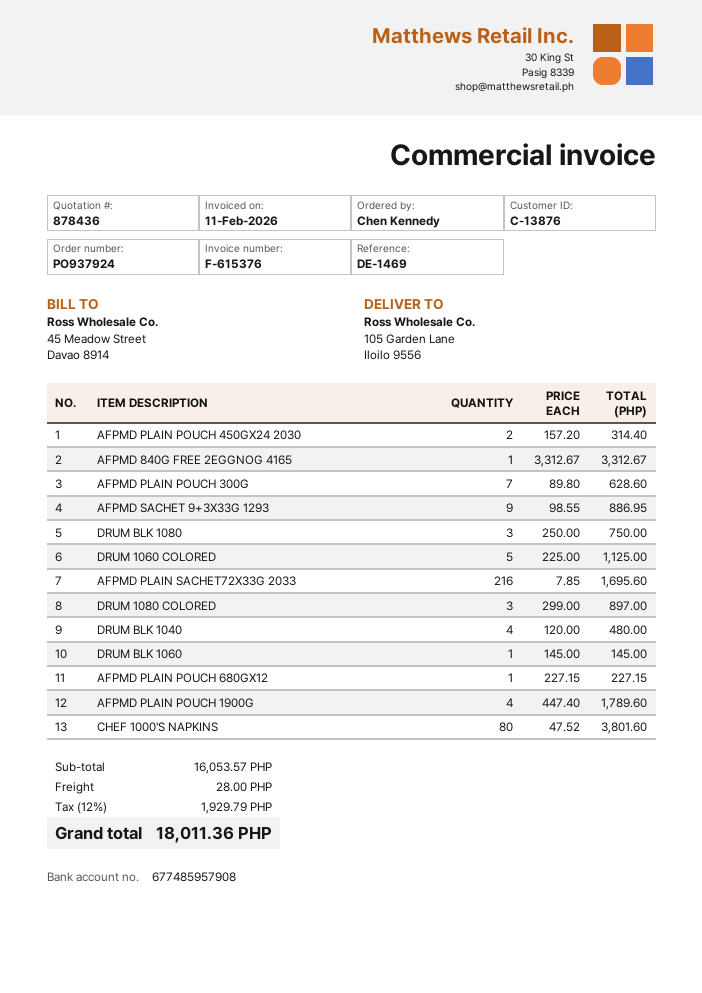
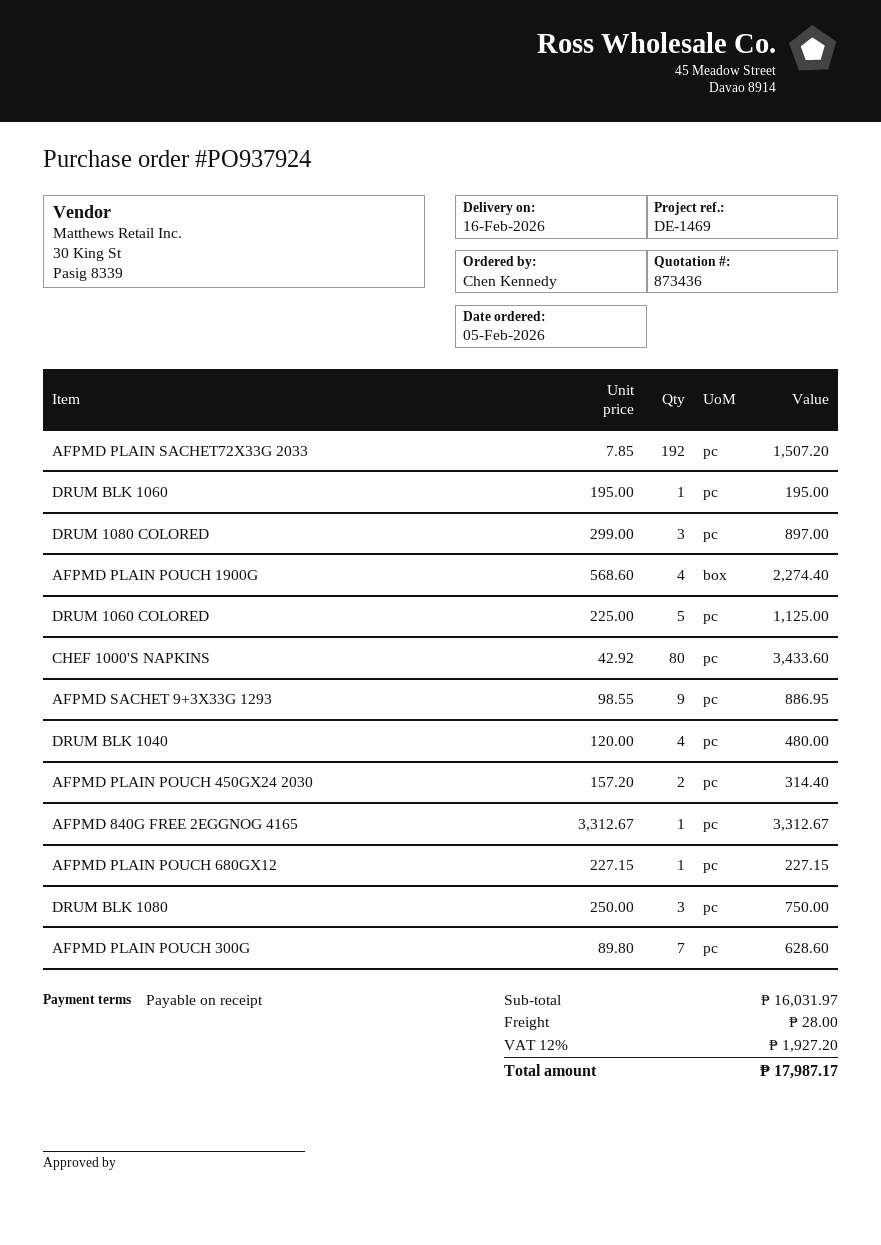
quote number: 878436 -> 873436
AFPMD PLAIN SACHET72X33G 2033: 216 x 7.85 = 1695.60 -> 192 x 7.85 = 1507.20
DRUM BLK 1060: 1 x 145.00 = 145.00 -> 1 x 195.00 = 195.00
AFPMD PLAIN POUCH 1900G: 4 x 447.40 = 1789.60 -> 4 x 568.60 = 2274.40
CHEF 1000'S NAPKINS: 80 x 47.52 = 3801.60 -> 80 x 42.92 = 3433.60
subtotal: 16053.57 -> 16031.97
tax: 12% = 1929.79 -> 12% = 1927.20
total: 18011.36 -> 17987.17

